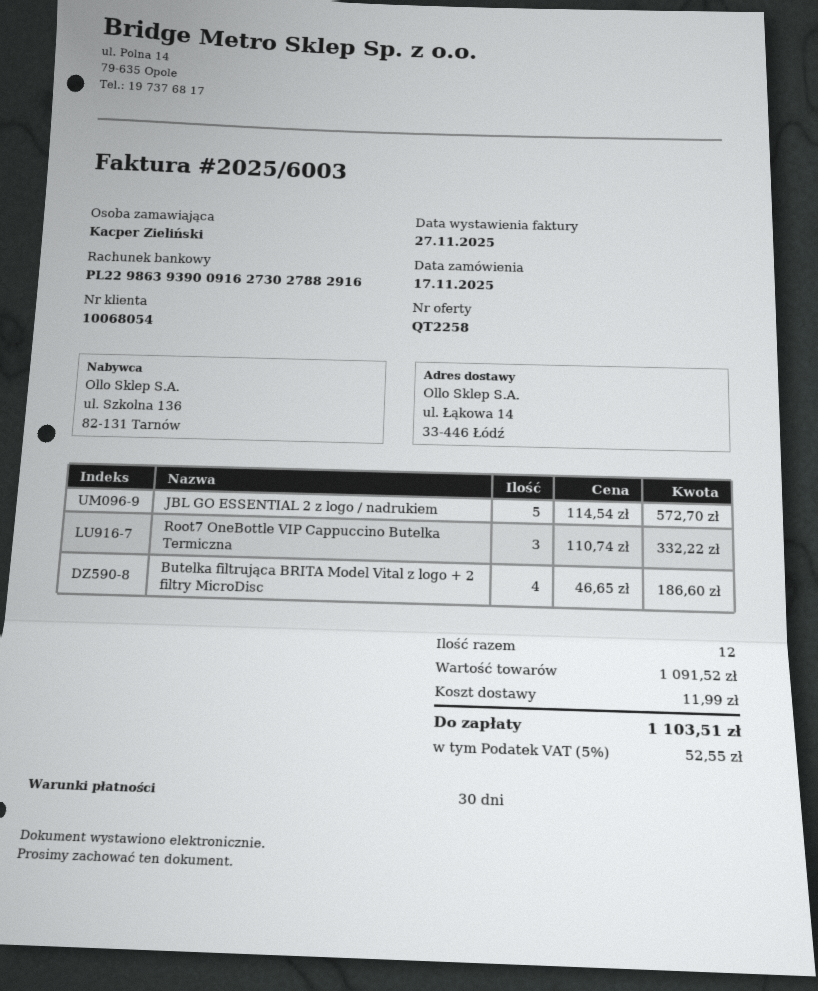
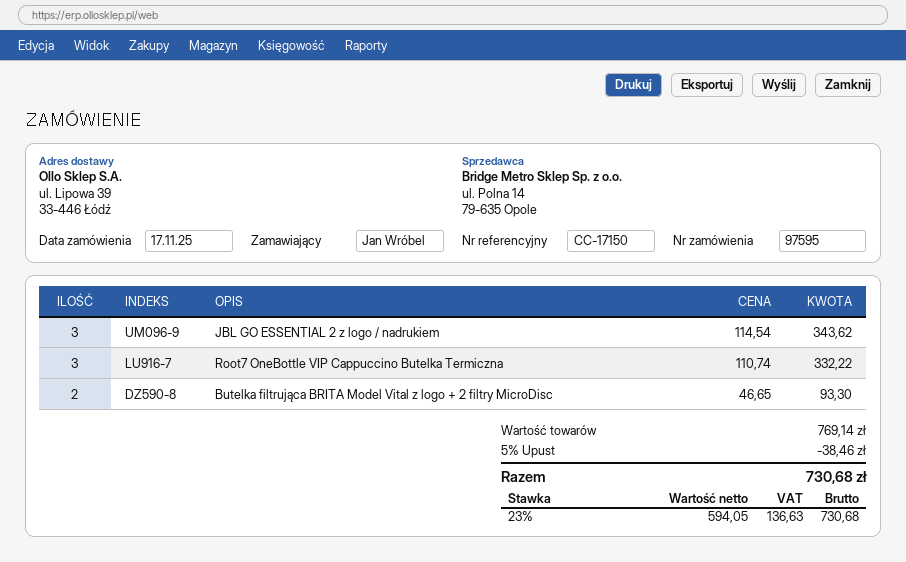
ordered by: Kacper Zieliński -> Jan Wróbel
ship to: ul. Łąkowa 14, 33-446 Łódź -> ul. Lipowa 39, 33-446 Łódź
JBL GO ESSENTIAL 2 z logo / nadrukiem: 5 x 114.54 = 572.70 -> 3 x 114.54 = 343.62
Butelka filtrująca BRITA Model Vital z logo + 2 filtry MicroDisc: 4 x 46.65 = 186.60 -> 2 x 46.65 = 93.30
subtotal: 1091.52 -> 769.14
discount: none -> 5% = 38.46
shipping: 11.99 -> none
tax: 5% = 52.55 -> 23% = 136.63
total: 1103.51 -> 730.68

